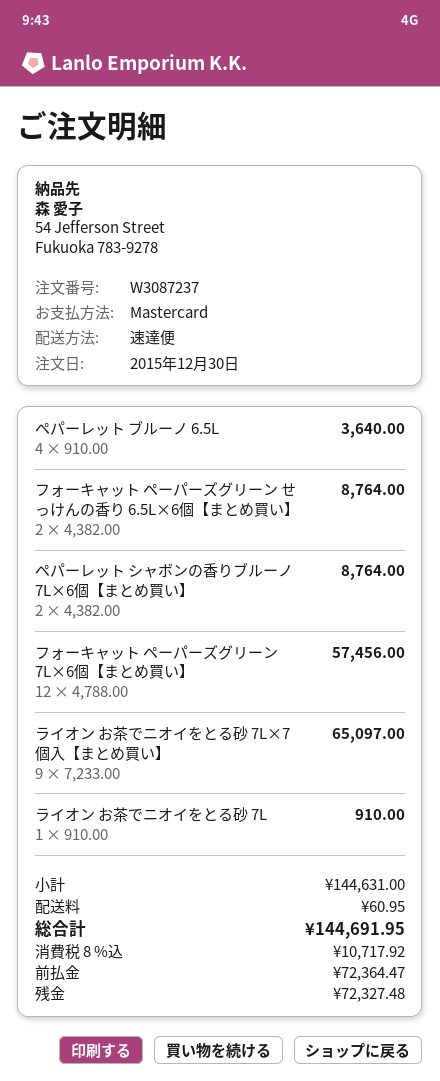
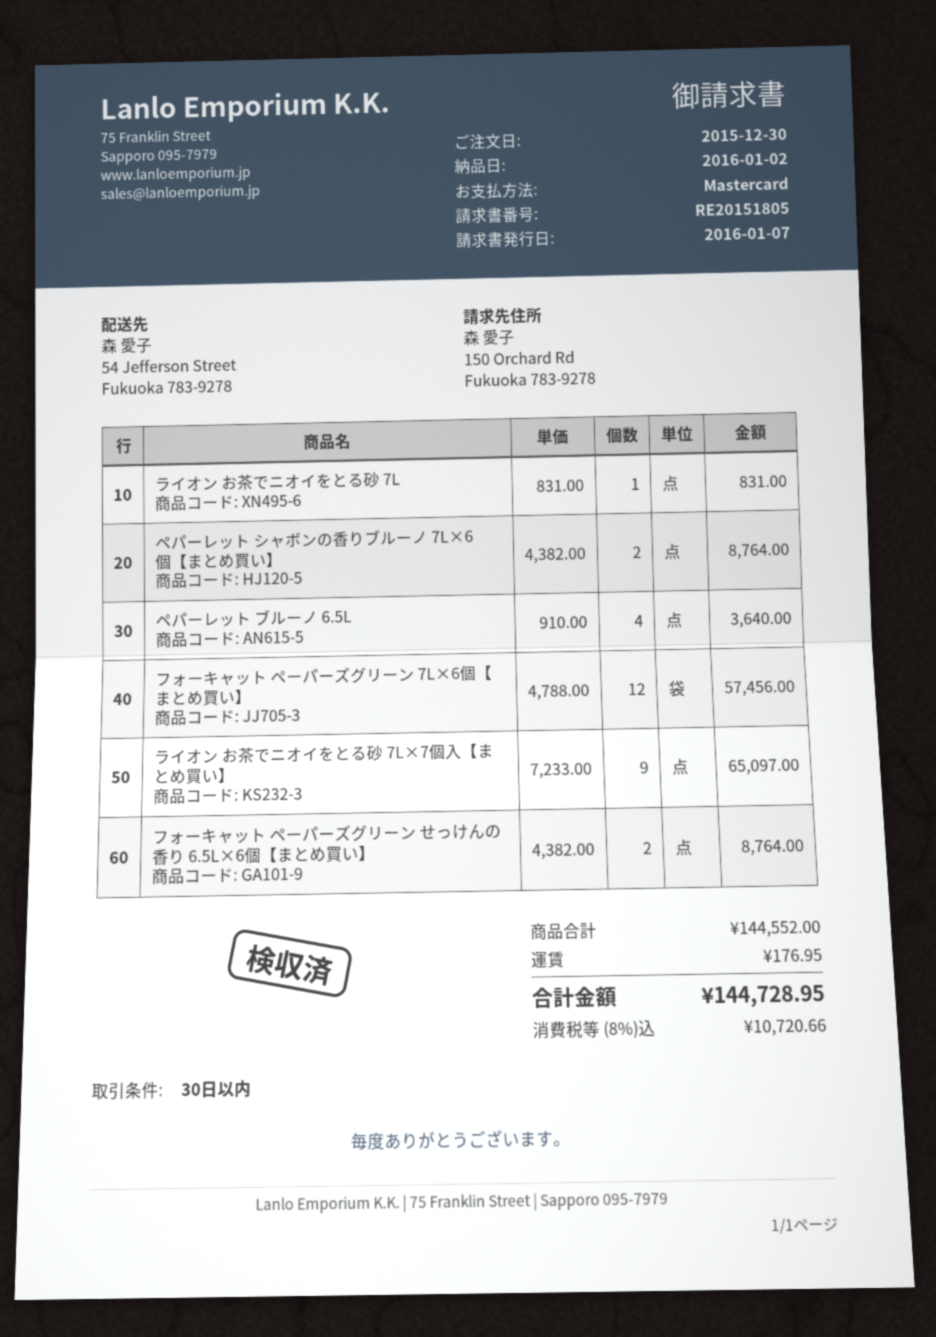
ライオン お茶でニオイをとる砂 7L: 1 x 910.00 = 910.00 -> 1 x 831.00 = 831.00
subtotal: 144631.00 -> 144552.00
shipping: 60.95 -> 176.95
tax: 8% = 10717.92 -> 8% = 10720.66
total: 144691.95 -> 144728.95

